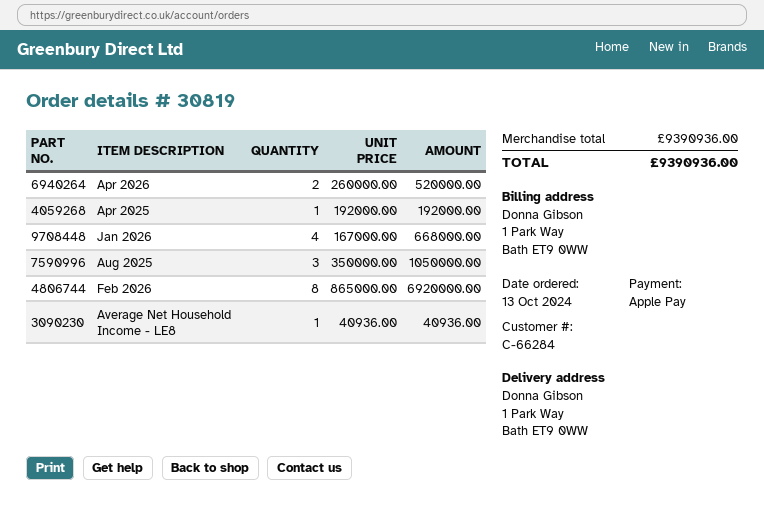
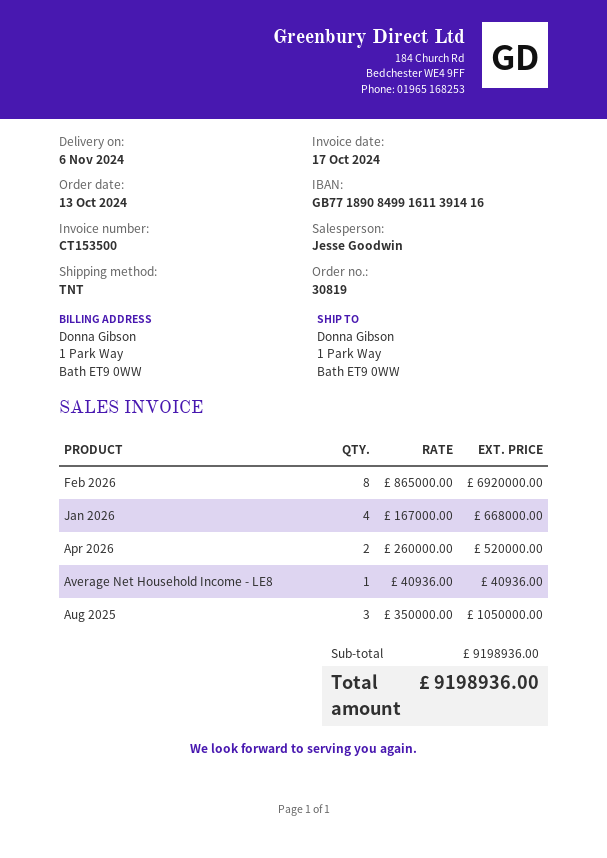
Apr 2025: 1 x 192000.00 = 192000.00 -> none
subtotal: 9390936.00 -> 9198936.00
total: 9390936.00 -> 9198936.00

